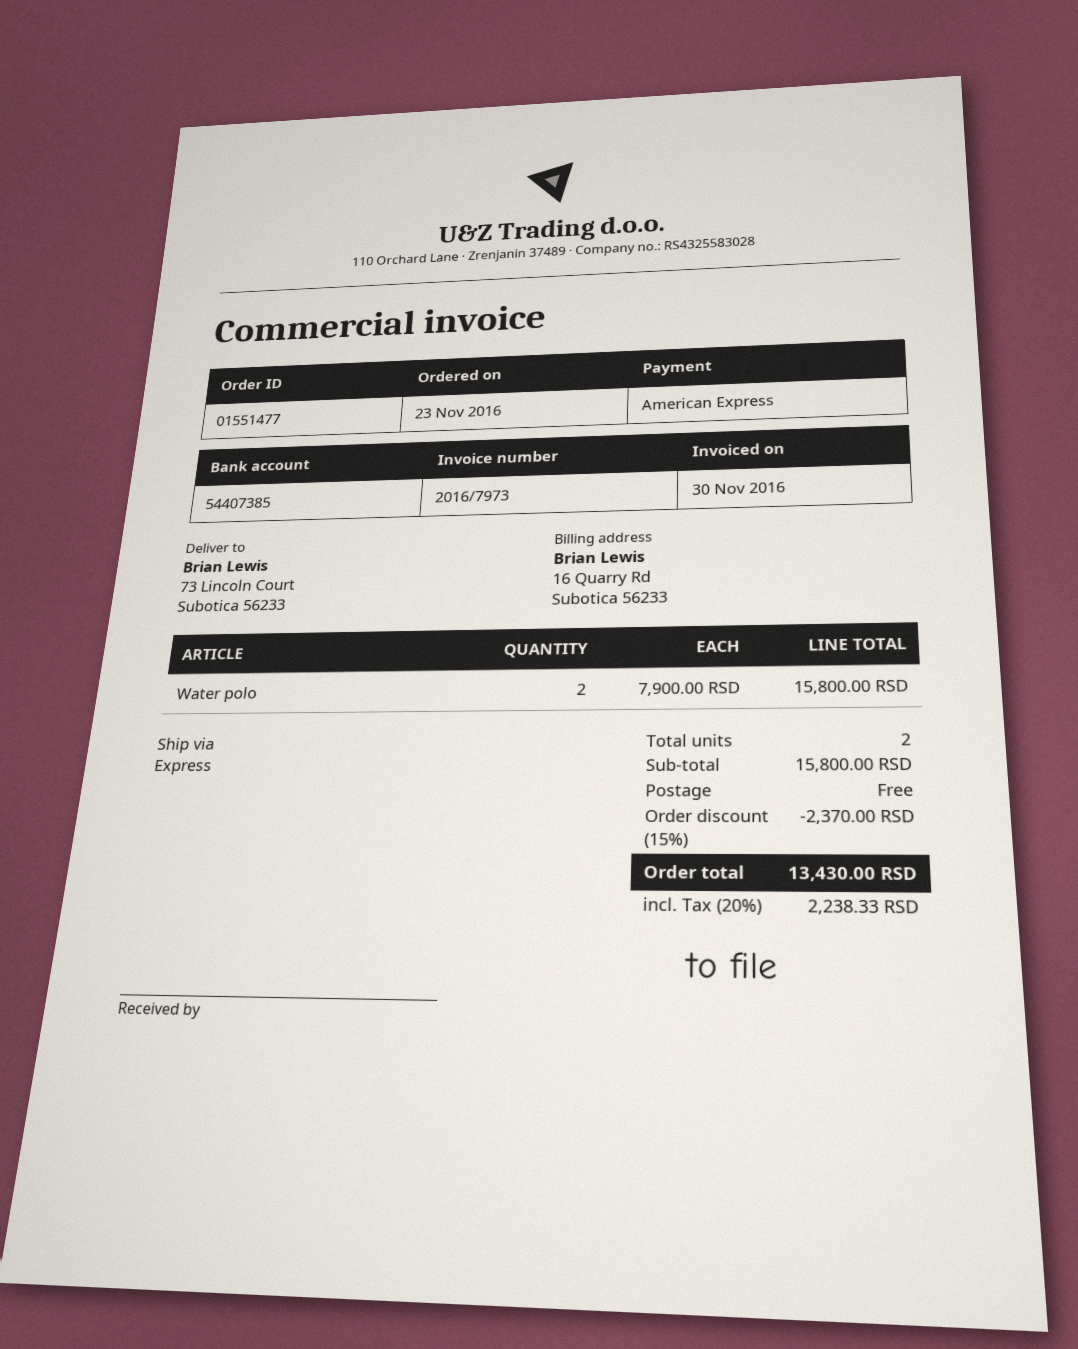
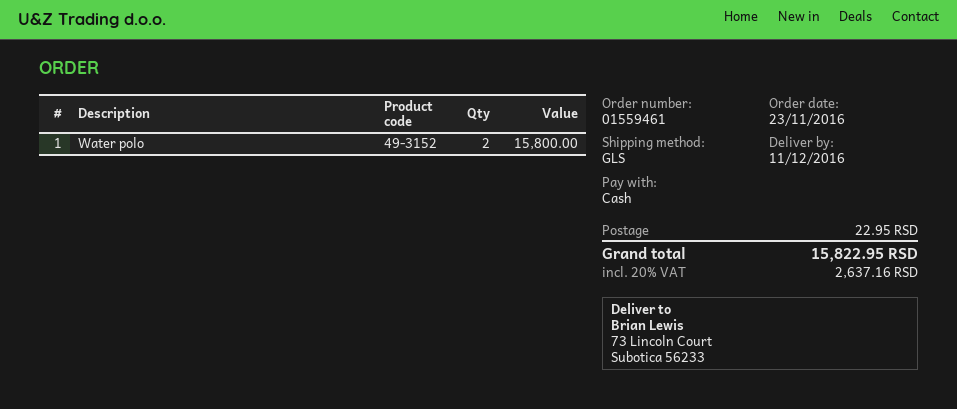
order number: 01551477 -> 01559461
payment method: American Express -> cash
shipping method: express -> GLS
discount: 15% = 2370.00 -> none
shipping: 0.00 -> 22.95
tax: 20% = 2238.33 -> 20% = 2637.16
total: 13430.00 -> 15822.95

